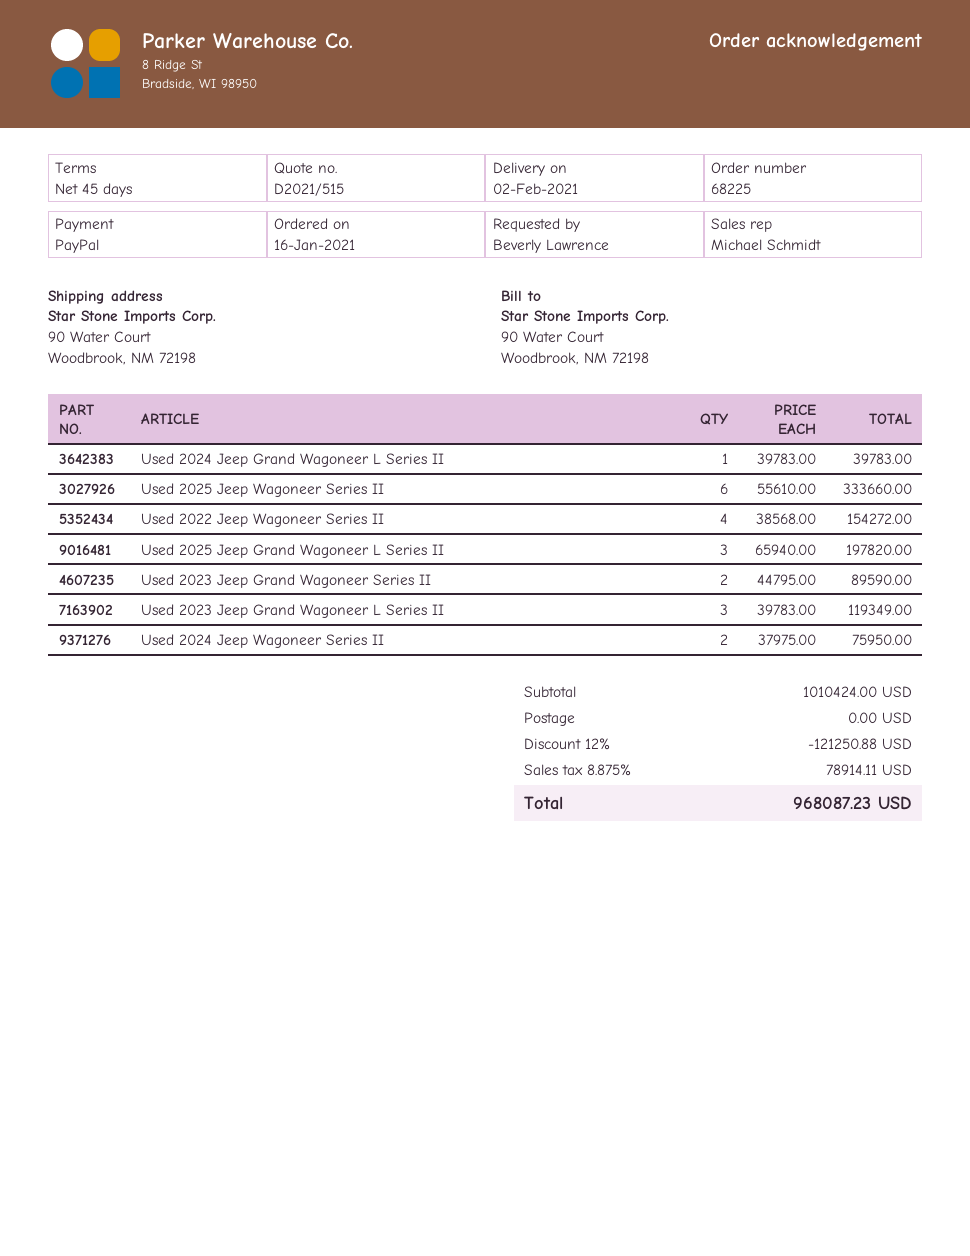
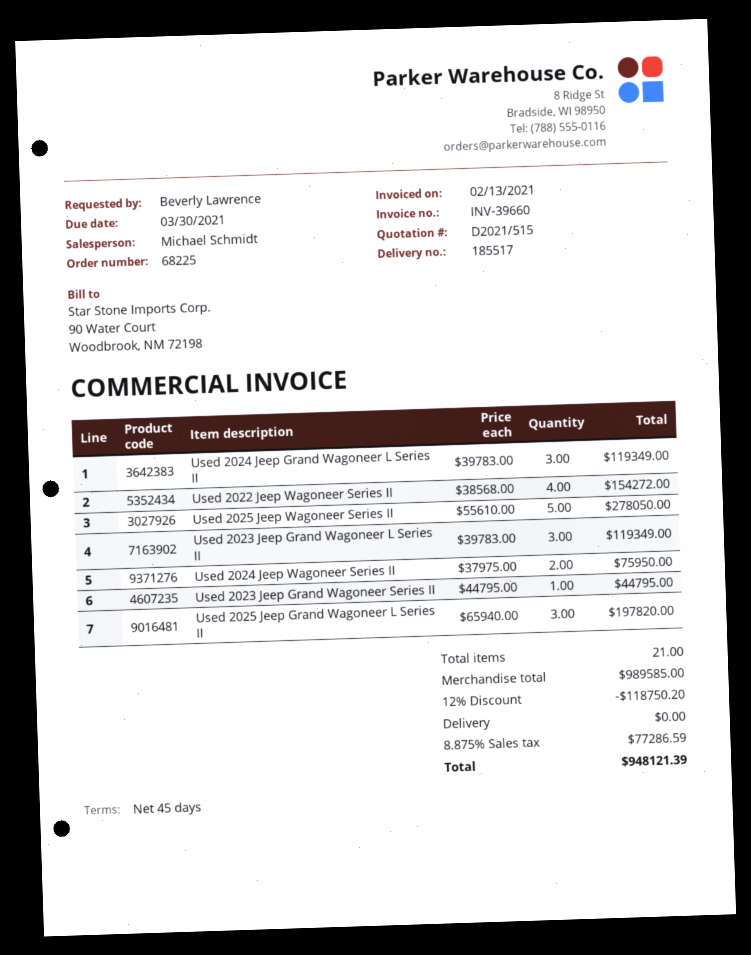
Used 2024 Jeep Grand Wagoneer L Series II: 1 x 39783.00 = 39783.00 -> 3 x 39783.00 = 119349.00
Used 2025 Jeep Wagoneer Series II: 6 x 55610.00 = 333660.00 -> 5 x 55610.00 = 278050.00
Used 2023 Jeep Grand Wagoneer Series II: 2 x 44795.00 = 89590.00 -> 1 x 44795.00 = 44795.00
subtotal: 1010424.00 -> 989585.00
discount: 12% = 121250.88 -> 12% = 118750.20
tax: 8.875% = 78914.11 -> 8.875% = 77286.59
total: 968087.23 -> 948121.39

